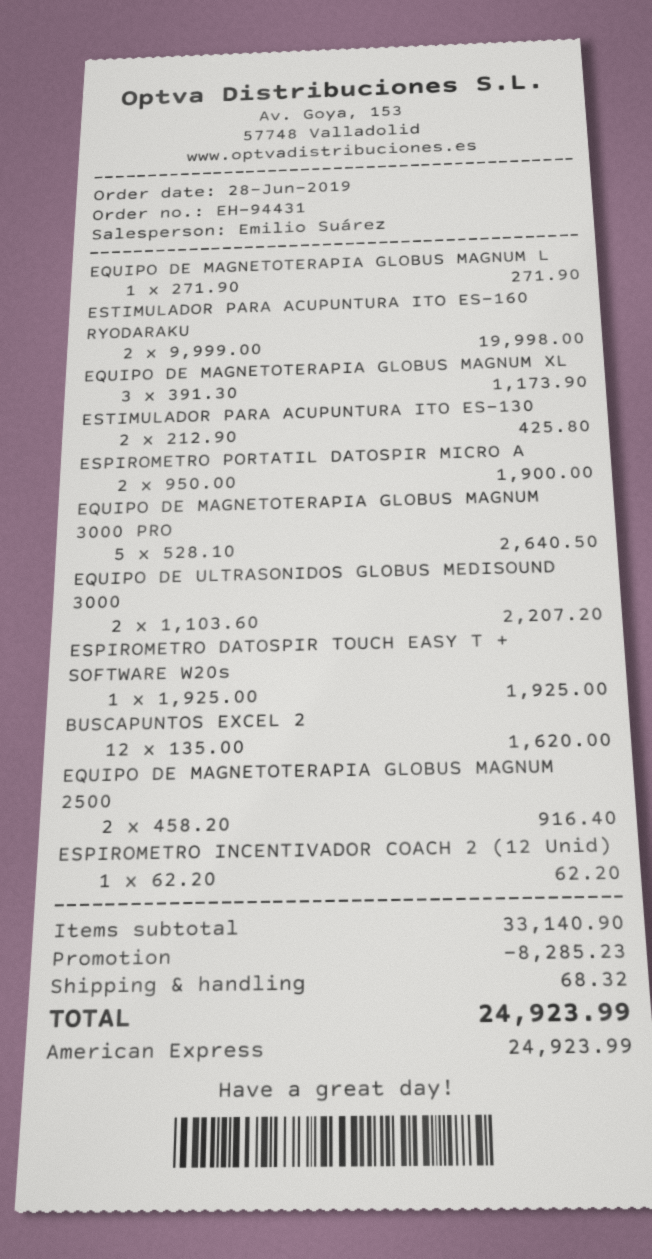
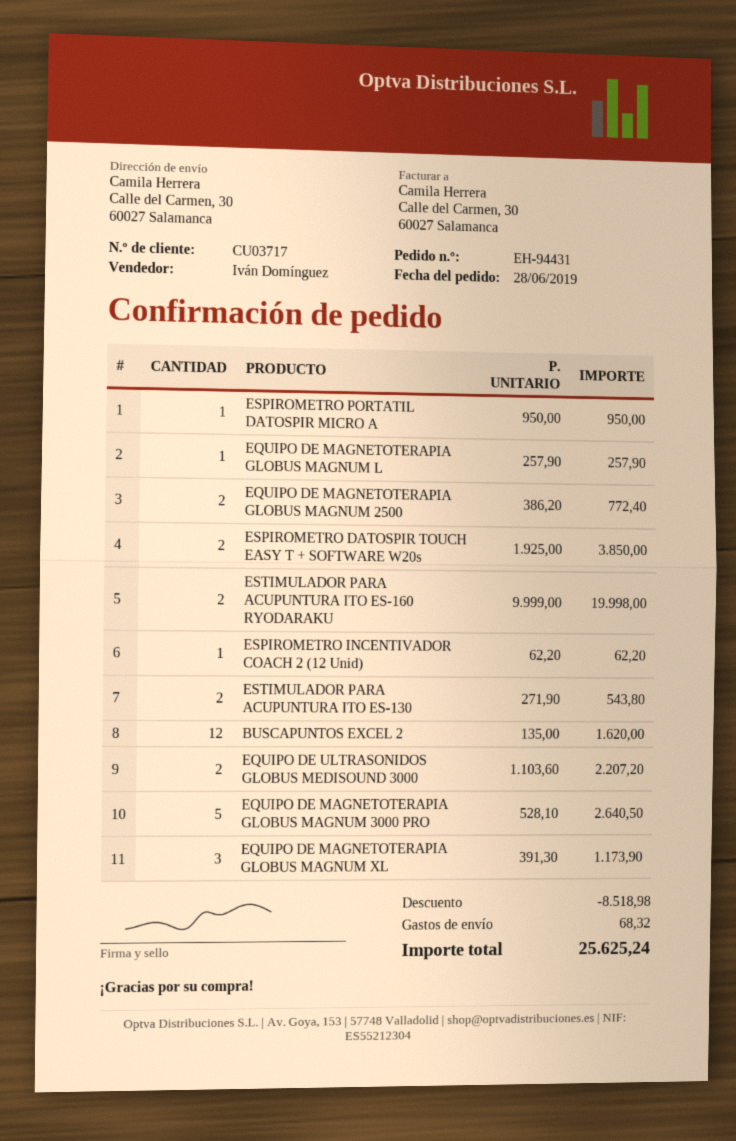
sales rep: Emilio Suárez -> Iván Domínguez
EQUIPO DE MAGNETOTERAPIA GLOBUS MAGNUM L: 1 x 271.90 = 271.90 -> 1 x 257.90 = 257.90
ESTIMULADOR PARA ACUPUNTURA ITO ES-130: 2 x 212.90 = 425.80 -> 2 x 271.90 = 543.80
ESPIROMETRO PORTATIL DATOSPIR MICRO A: 2 x 950.00 = 1900.00 -> 1 x 950.00 = 950.00
ESPIROMETRO DATOSPIR TOUCH EASY T + SOFTWARE W20s: 1 x 1925.00 = 1925.00 -> 2 x 1925.00 = 3850.00
EQUIPO DE MAGNETOTERAPIA GLOBUS MAGNUM 2500: 2 x 458.20 = 916.40 -> 2 x 386.20 = 772.40
discount: 8285.23 -> 8518.98
total: 24923.99 -> 25625.24

